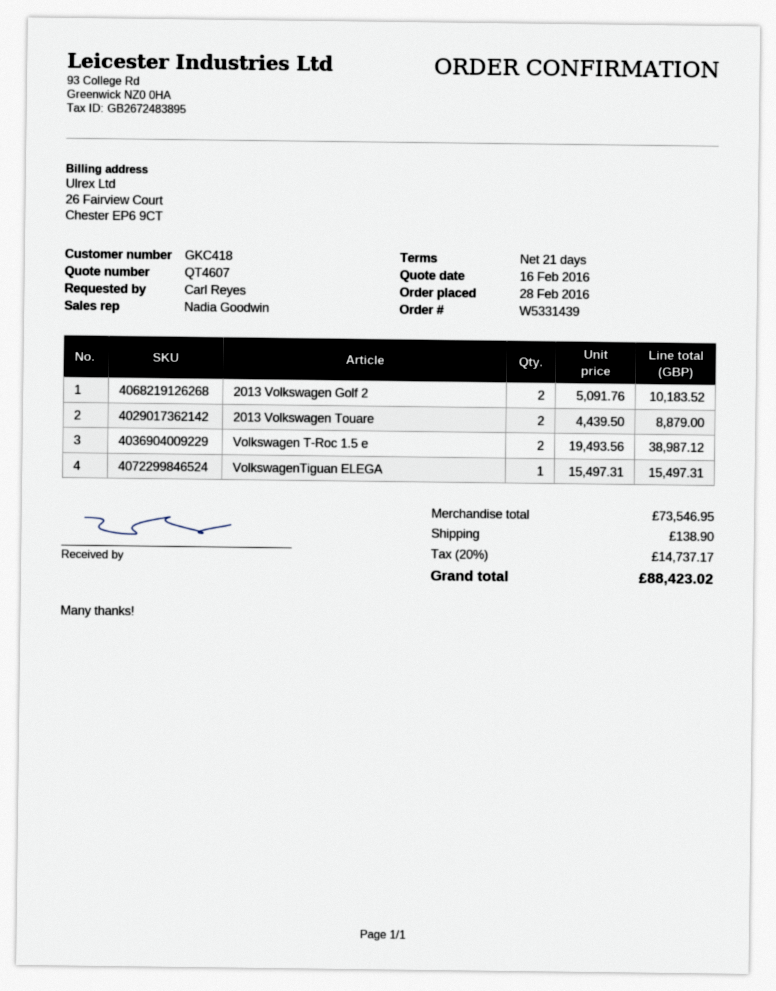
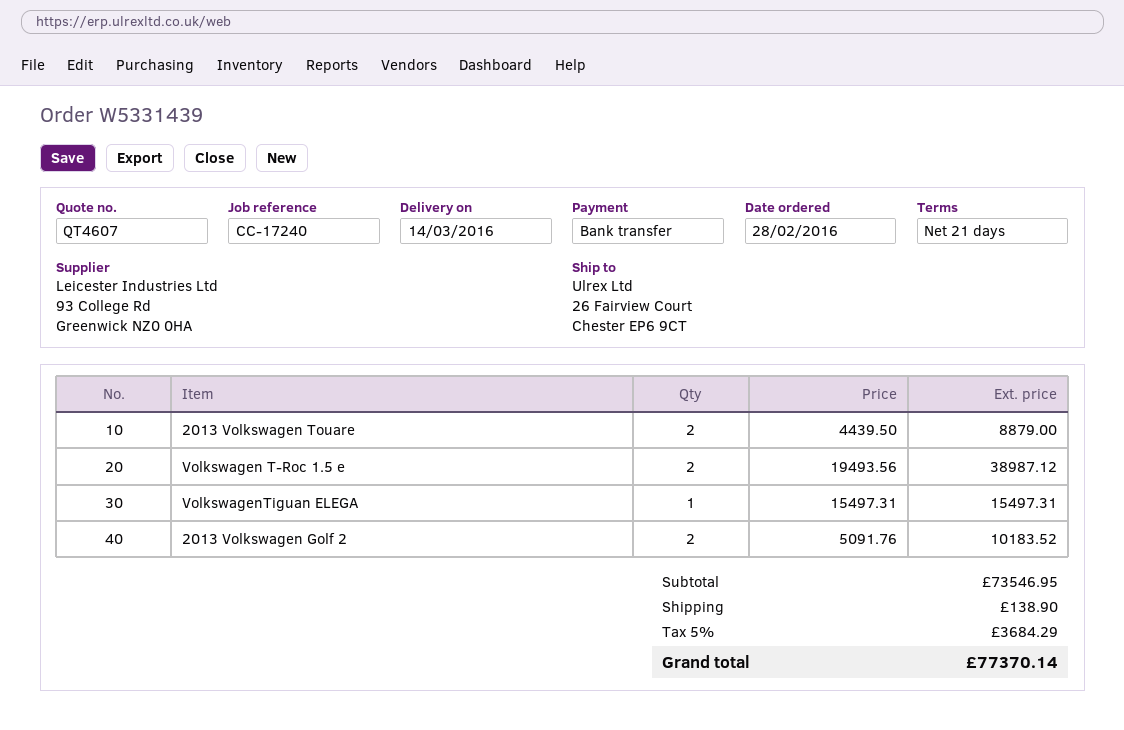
tax: 20% = 14737.17 -> 5% = 3684.29
total: 88423.02 -> 77370.14

